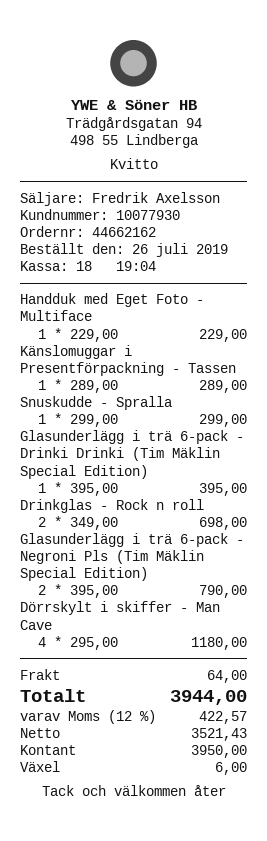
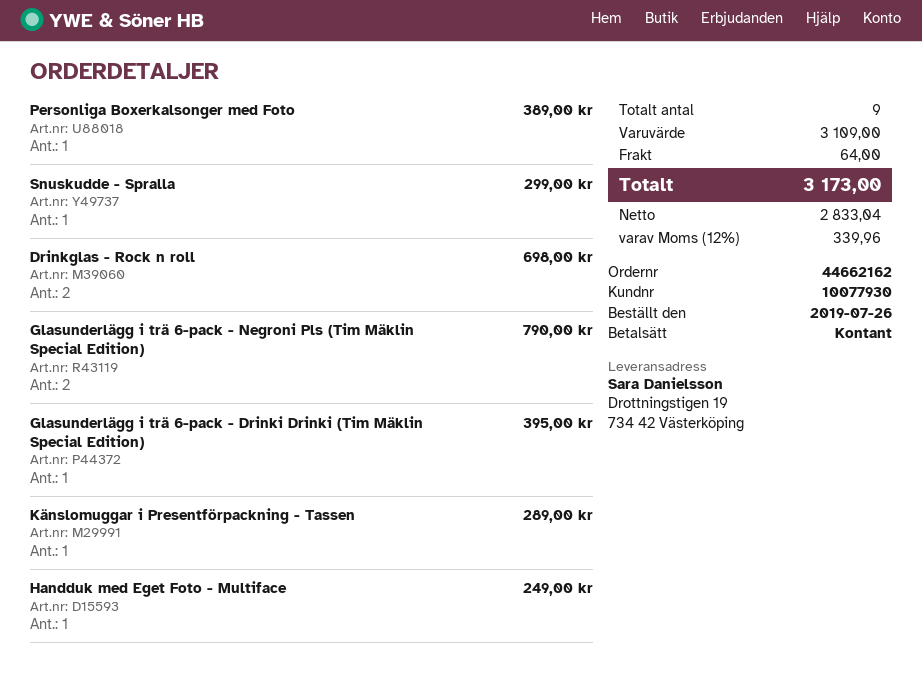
Handduk med Eget Foto - Multiface: 1 for 229.00 -> 1 for 249.00
Dörrskylt i skiffer - Man Cave: 4 for 1180.00 -> none
Personliga Boxerkalsonger med Foto: none -> 1 for 389.00
net: 3521.43 -> 2833.04
tax: 12% = 422.57 -> 12% = 339.96
total: 3944.00 -> 3173.00

